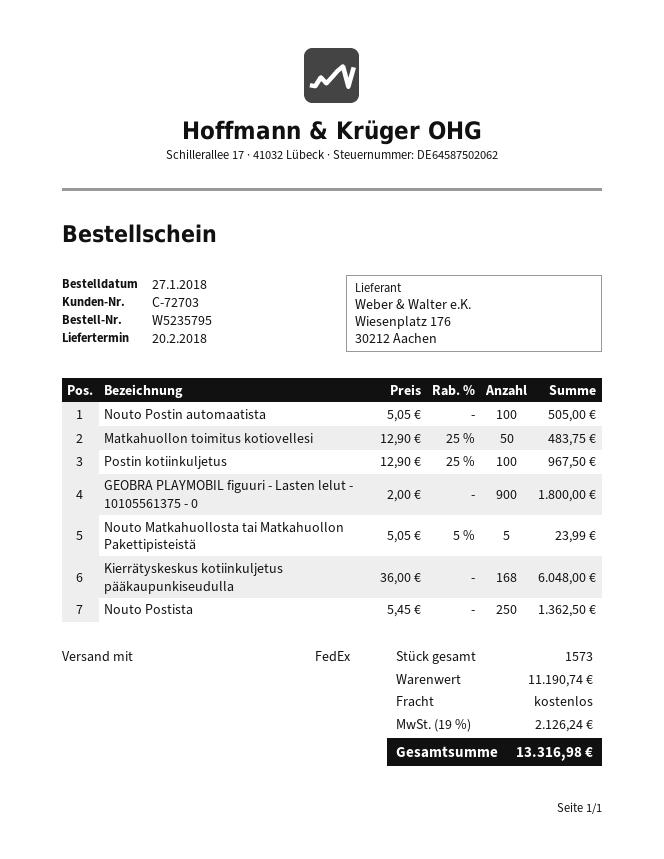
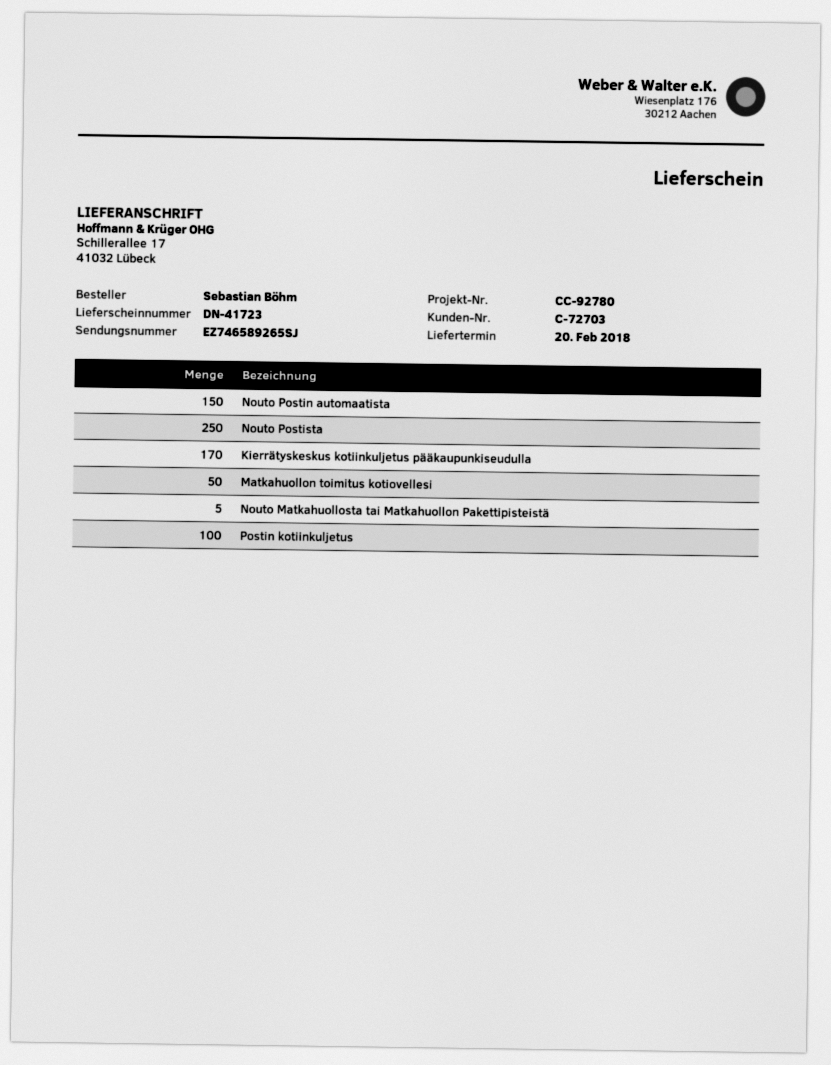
Nouto Postin automaatista: 100 -> 150
GEOBRA PLAYMOBIL figuuri - Lasten lelut - 10105561375 - 0: 900 -> none
Kierrätyskeskus kotiinkuljetus pääkaupunkiseudulla: 168 -> 170

